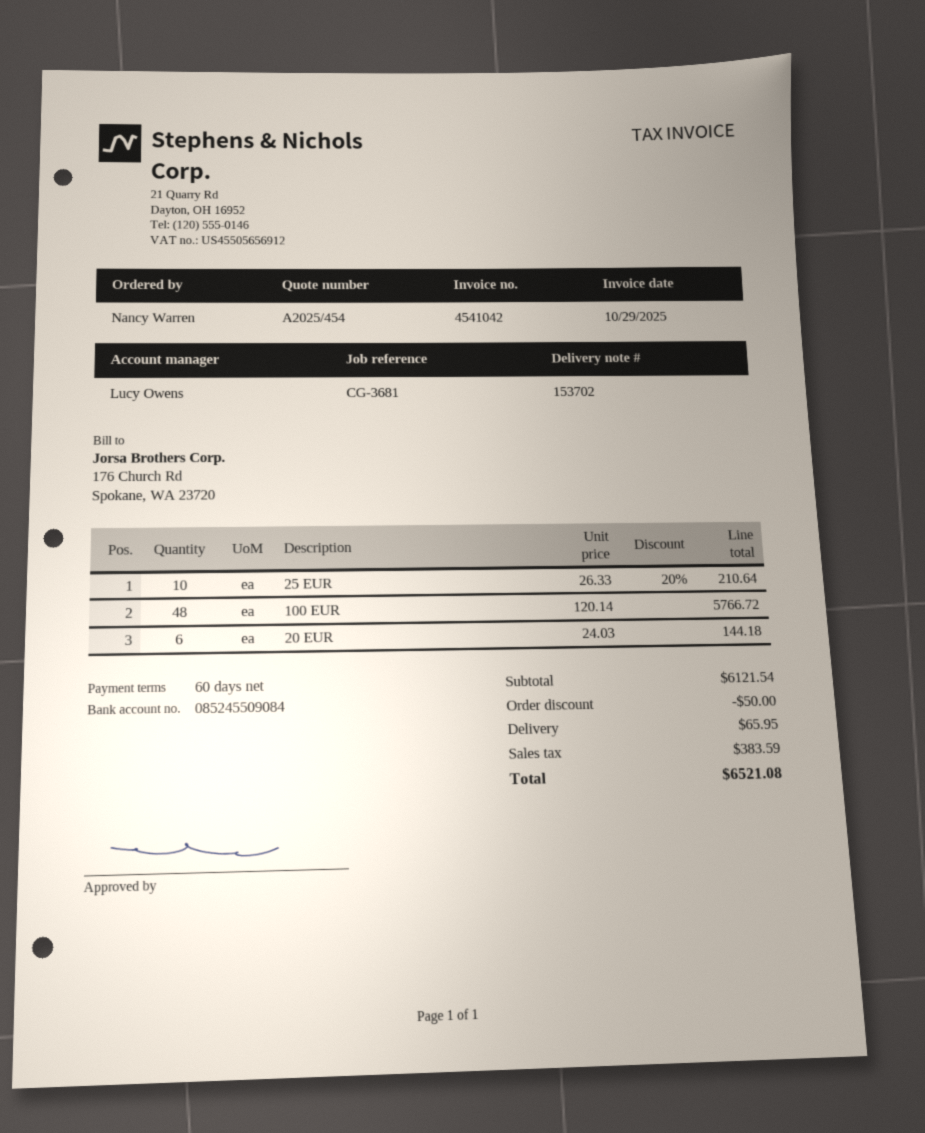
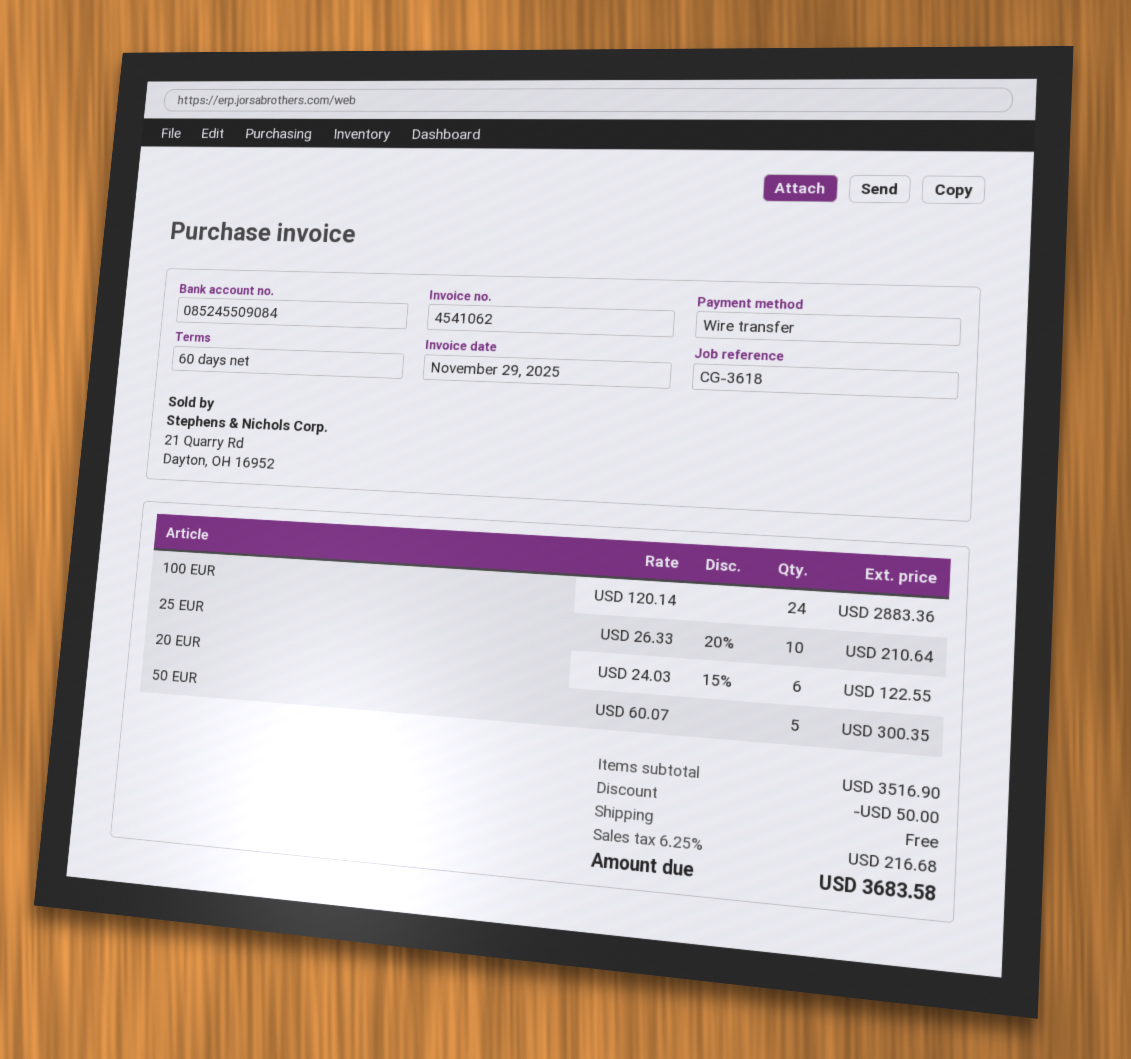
invoice number: 4541042 -> 4541062
invoice date: 2025-10-29 -> 2025-11-29
reference: CG-3681 -> CG-3618
100 EUR: 48 x 120.14 = 5766.72 -> 24 x 120.14 = 2883.36
20 EUR: 6 x 24.03 = 144.18 -> 6 x 24.03 - 15% = 122.55
50 EUR: none -> 5 x 60.07 = 300.35
subtotal: 6121.54 -> 3516.90
shipping: 65.95 -> 0.00
tax: 383.59 -> 216.68
total: 6521.08 -> 3683.58

